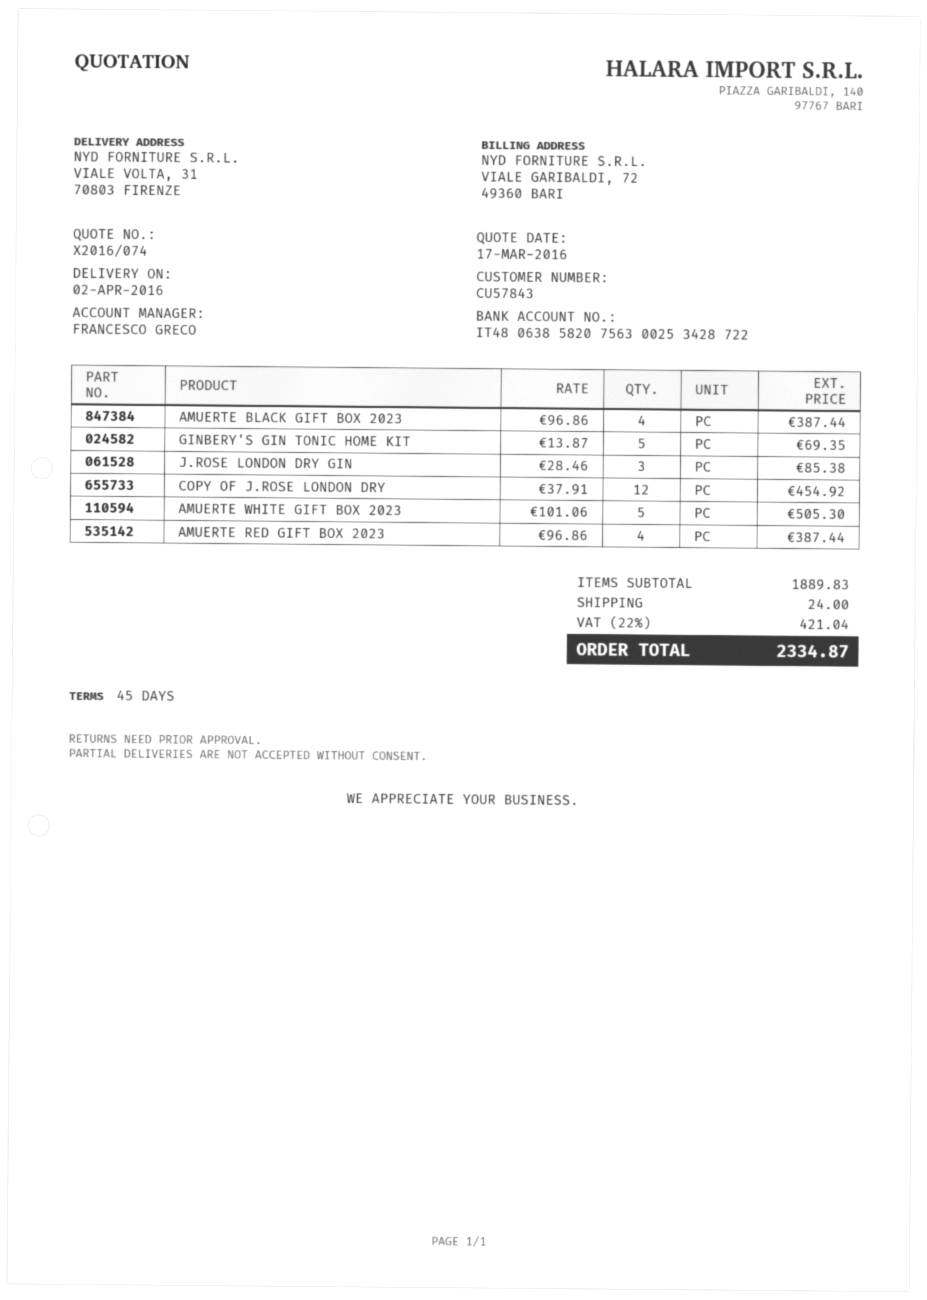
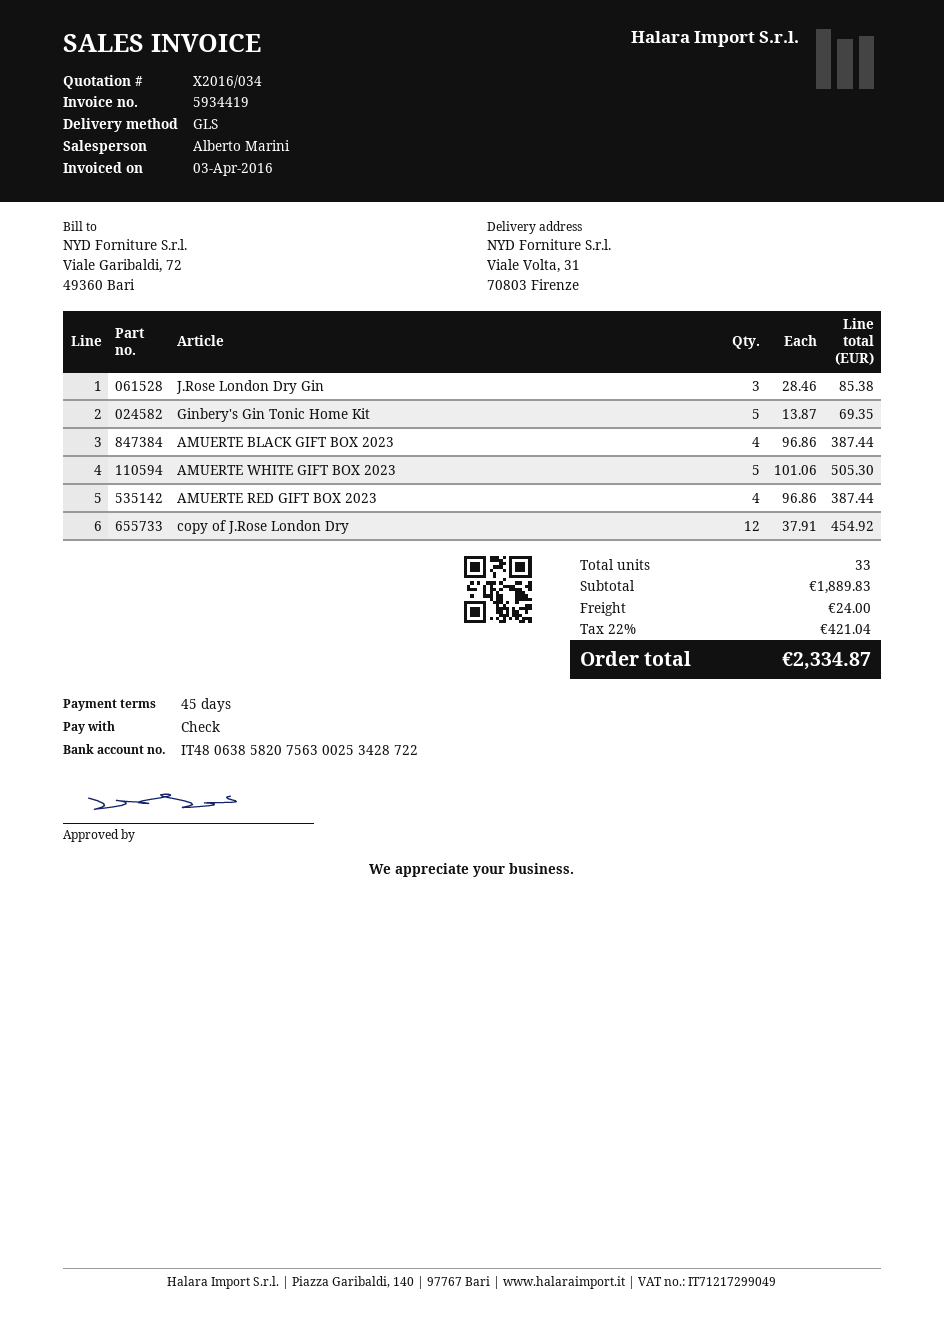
quote number: X2016/074 -> X2016/034
sales rep: FRANCESCO GRECO -> Alberto Marini

